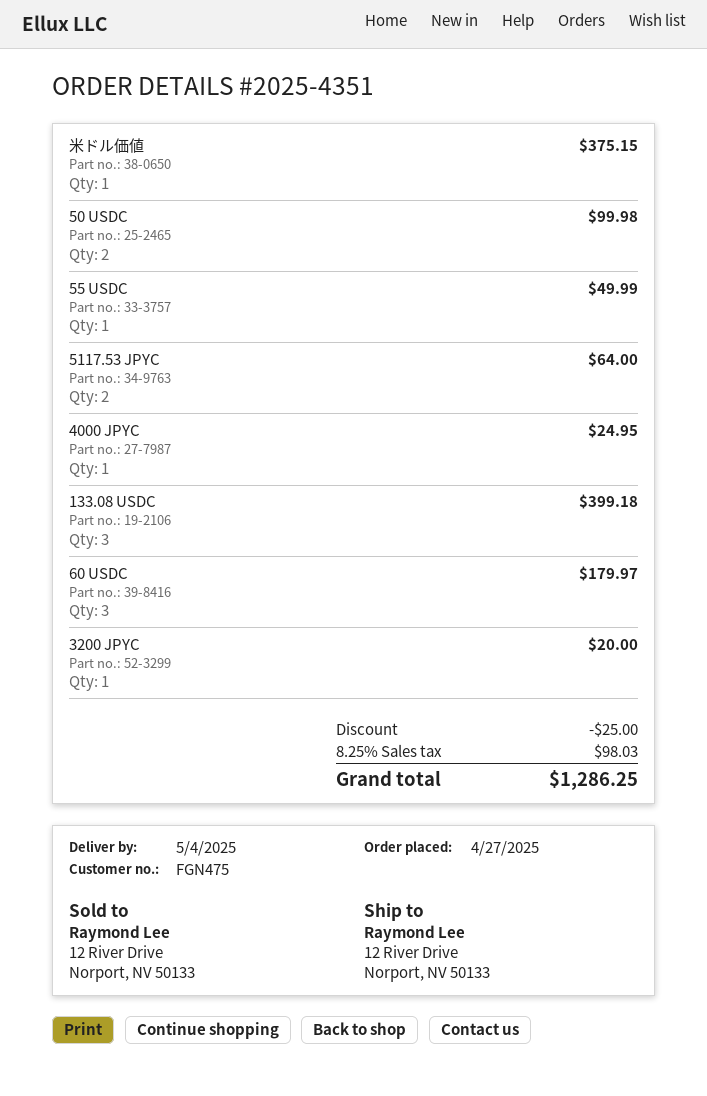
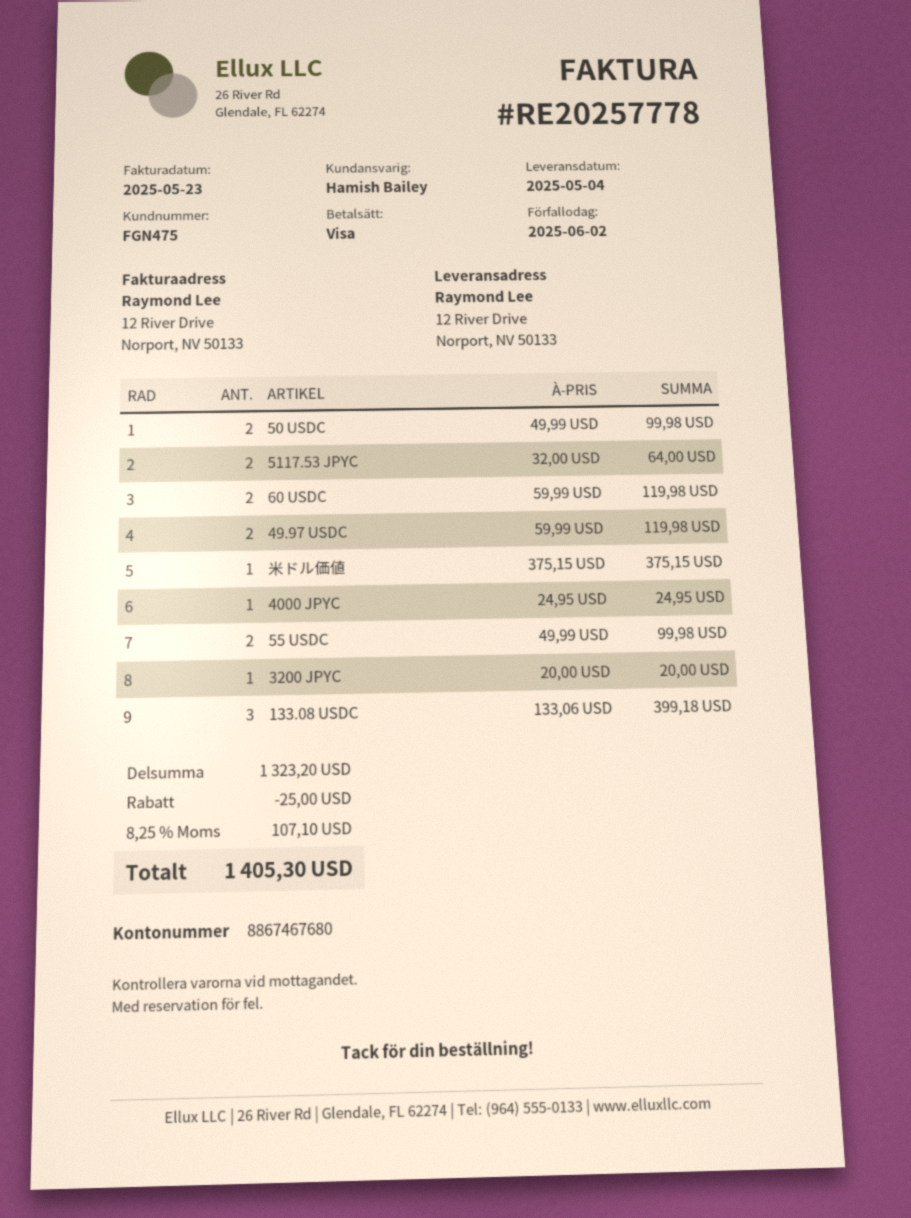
55 USDC: 1 for 49.99 -> 2 for 99.98
60 USDC: 3 for 179.97 -> 2 for 119.98
49.97 USDC: none -> 2 for 119.98
tax: 8.25% = 98.03 -> 8.25% = 107.10
total: 1286.25 -> 1405.30

